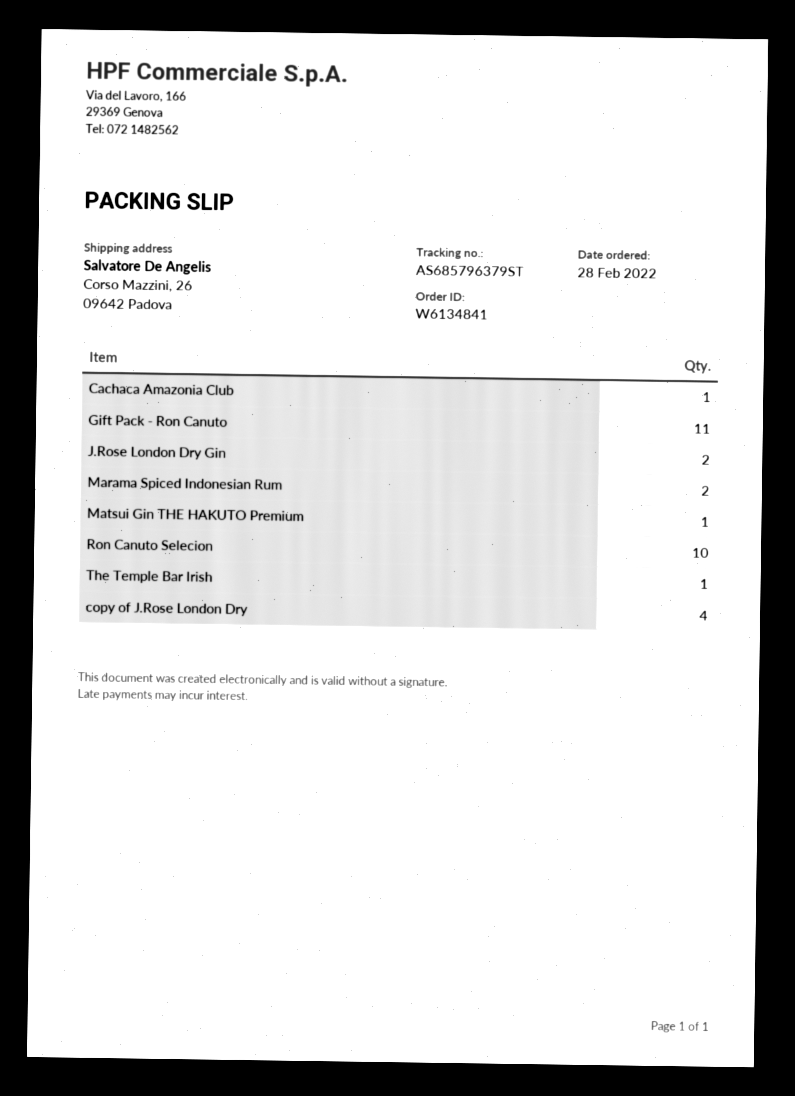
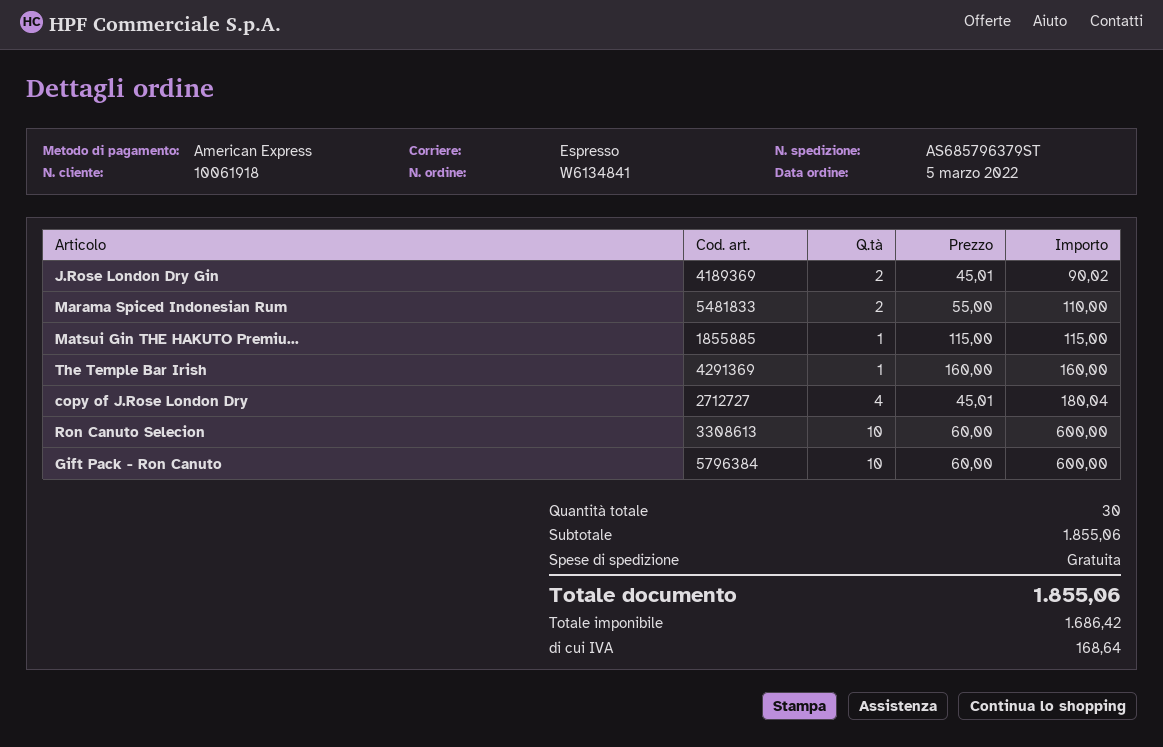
order date: 2022-02-28 -> 2022-03-05
Cachaca Amazonia Club: 1 -> none
Gift Pack - Ron Canuto: 11 -> 10

